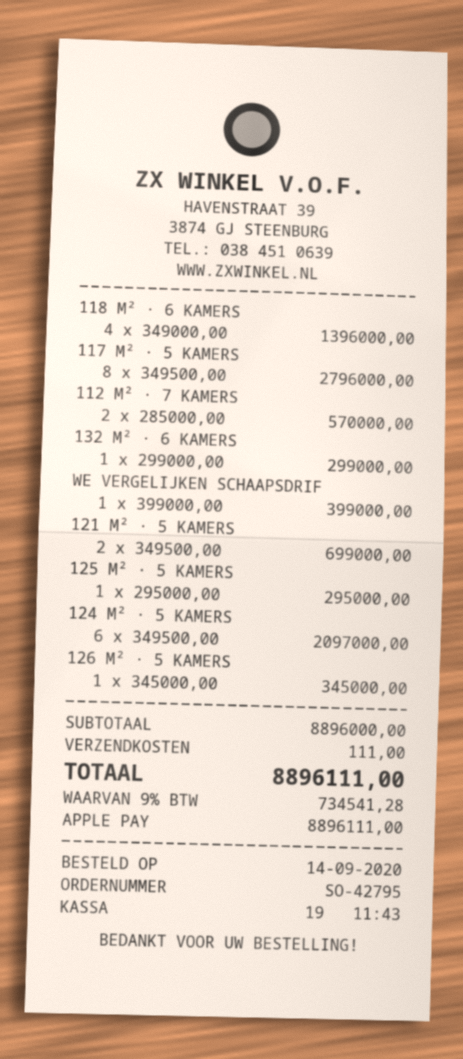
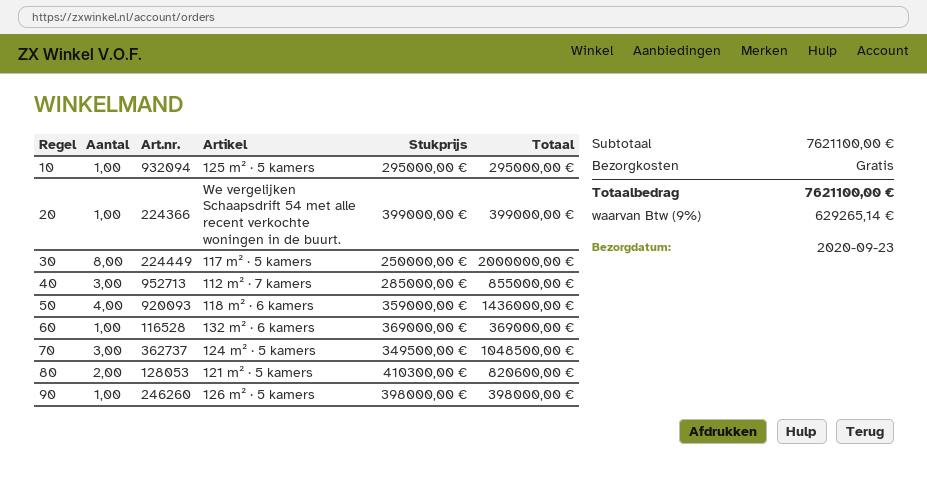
118 M² · 6 KAMERS: 4 x 349000.00 = 1396000.00 -> 4 x 359000.00 = 1436000.00
117 M² · 5 KAMERS: 8 x 349500.00 = 2796000.00 -> 8 x 250000.00 = 2000000.00
112 M² · 7 KAMERS: 2 x 285000.00 = 570000.00 -> 3 x 285000.00 = 855000.00
132 M² · 6 KAMERS: 1 x 299000.00 = 299000.00 -> 1 x 369000.00 = 369000.00
121 M² · 5 KAMERS: 2 x 349500.00 = 699000.00 -> 2 x 410300.00 = 820600.00
124 M² · 5 KAMERS: 6 x 349500.00 = 2097000.00 -> 3 x 349500.00 = 1048500.00
126 M² · 5 KAMERS: 1 x 345000.00 = 345000.00 -> 1 x 398000.00 = 398000.00
subtotal: 8896000.00 -> 7621100.00
shipping: 111.00 -> 0.00
tax: 9% = 734541.28 -> 9% = 629265.14
total: 8896111.00 -> 7621100.00

